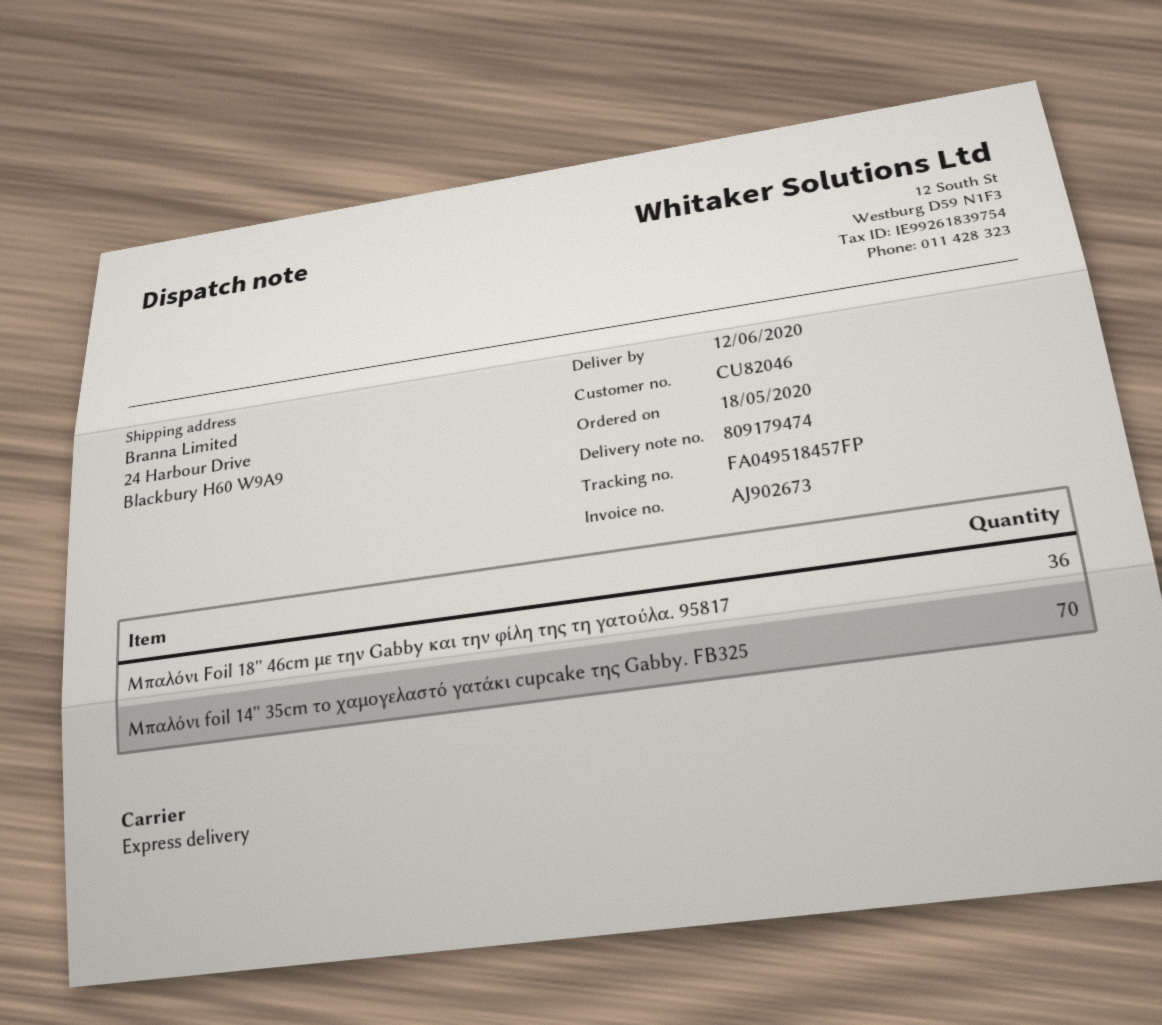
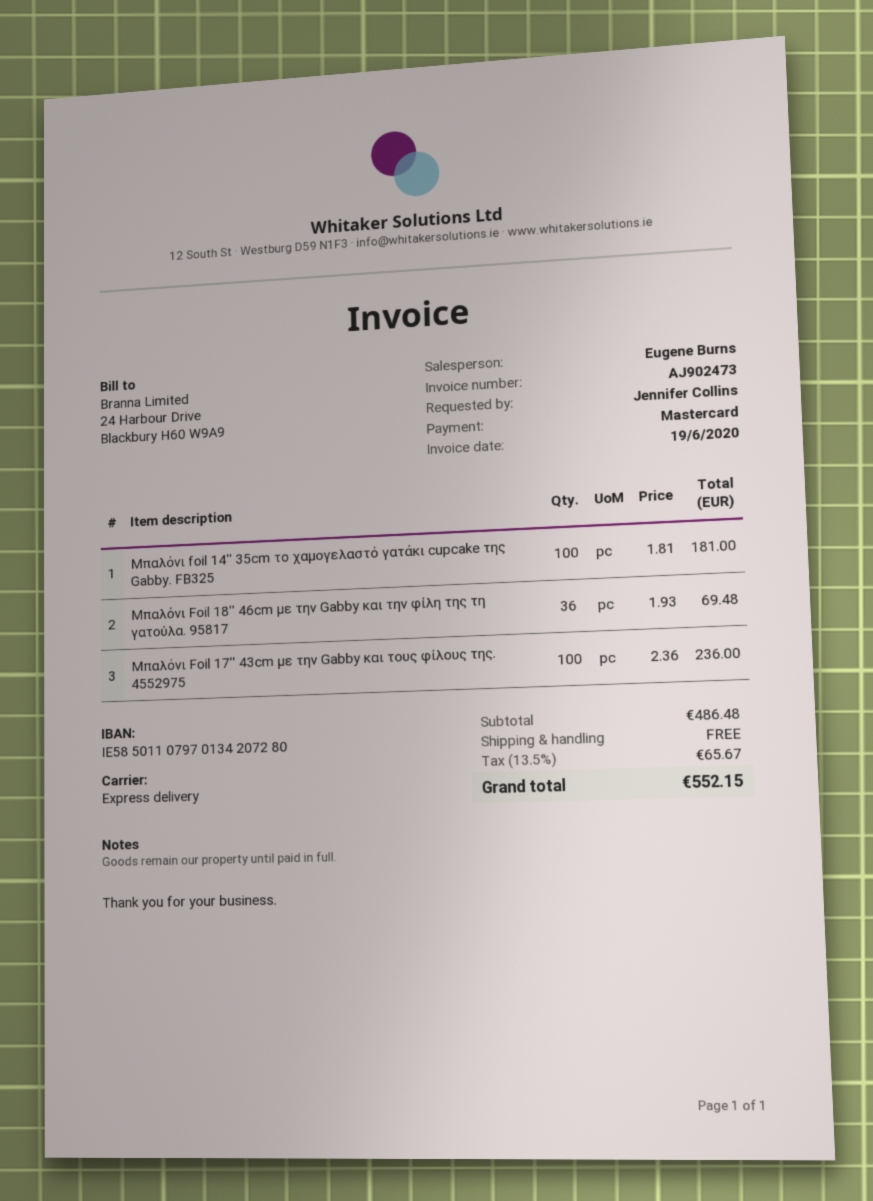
invoice number: AJ902673 -> AJ902473
Μπαλόνι foil 14'' 35cm το χαμογελαστό γατάκι cupcake της Gabby. FB325: 70 -> 100
Μπαλόνι Foil 17'' 43cm με την Gabby και τους φίλους της. 4552975: none -> 100

